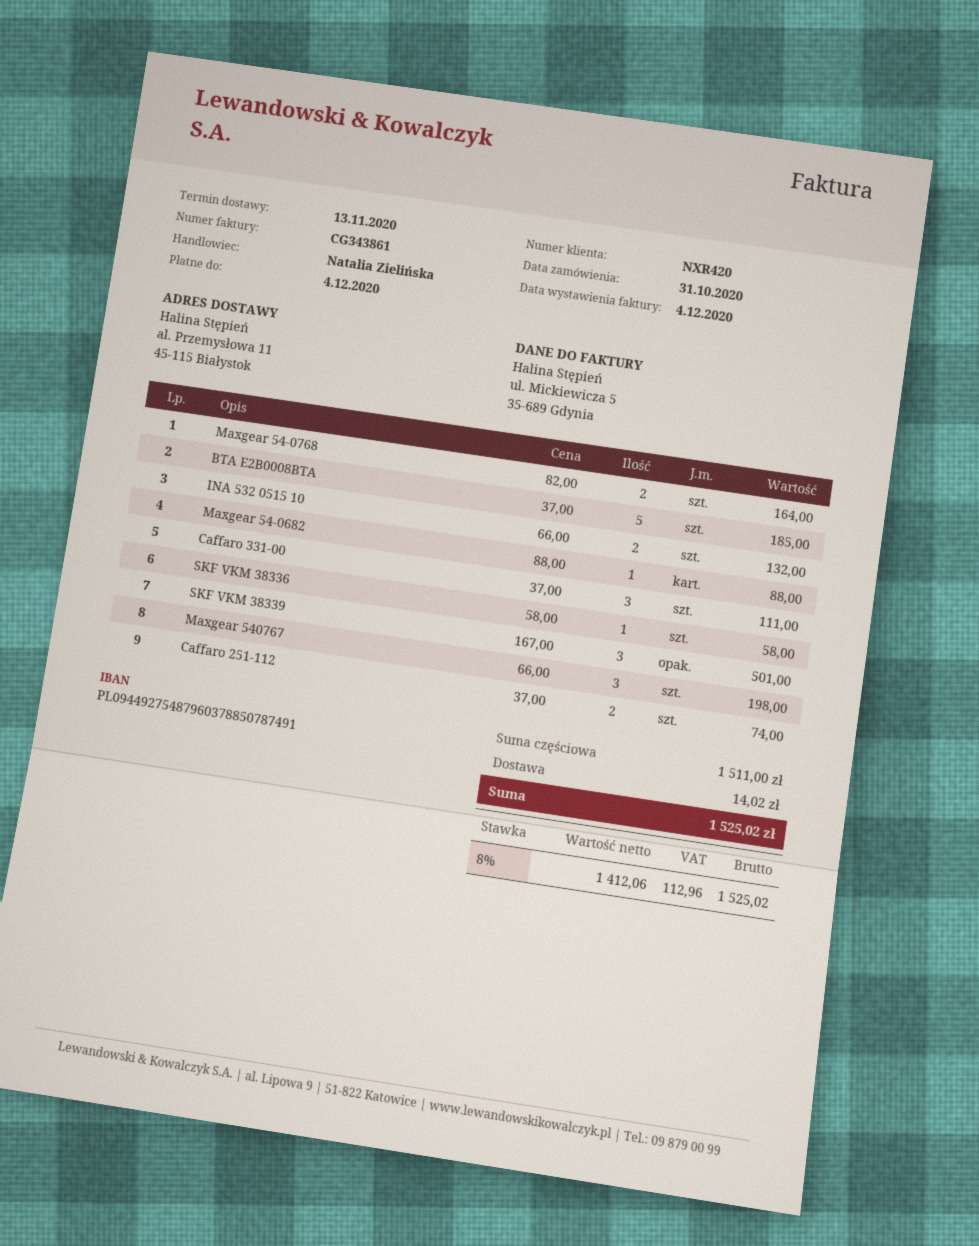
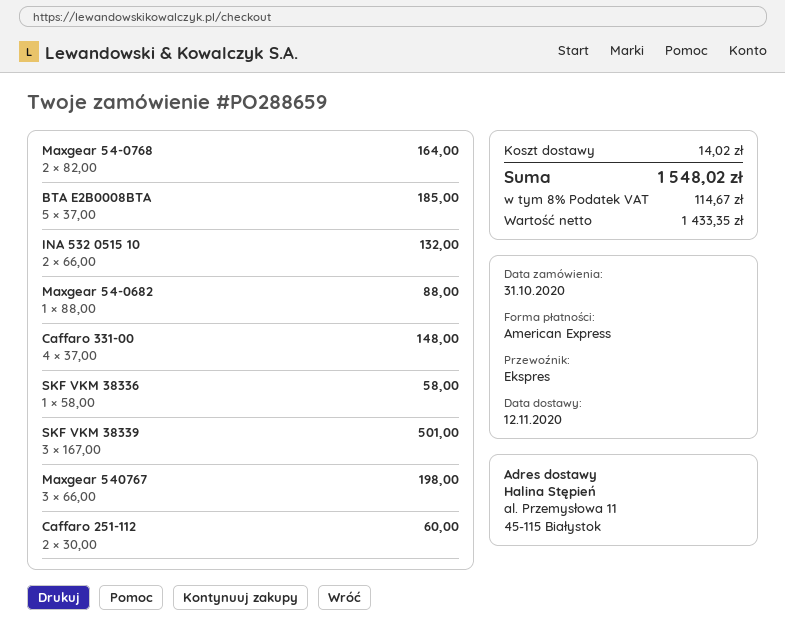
delivery date: 2020-11-13 -> 2020-11-12
Caffaro 331-00: 3 x 37.00 = 111.00 -> 4 x 37.00 = 148.00
Caffaro 251-112: 2 x 37.00 = 74.00 -> 2 x 30.00 = 60.00
net: 1412.06 -> 1433.35
tax: 8% = 112.96 -> 8% = 114.67
total: 1525.02 -> 1548.02

